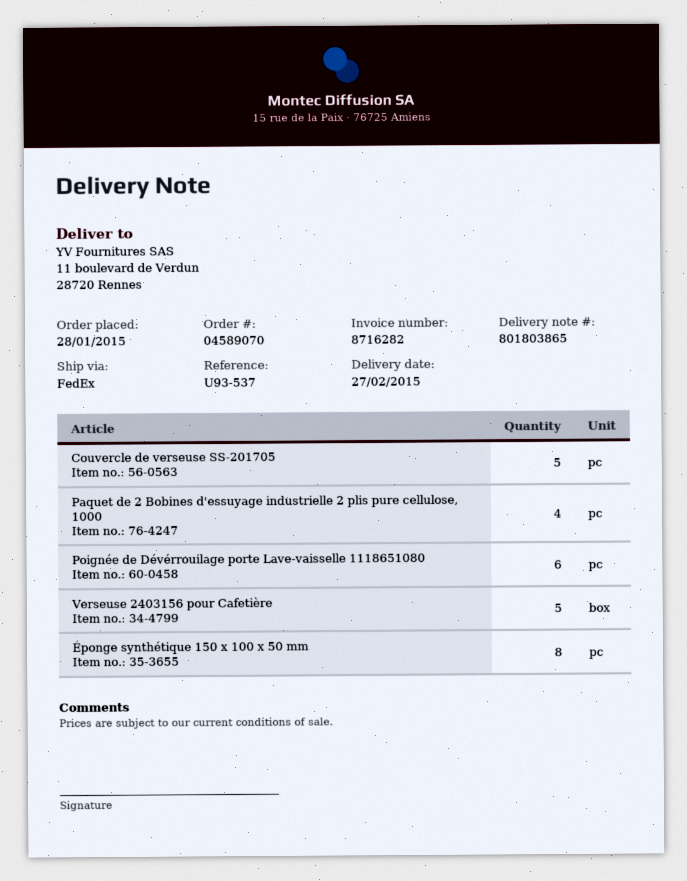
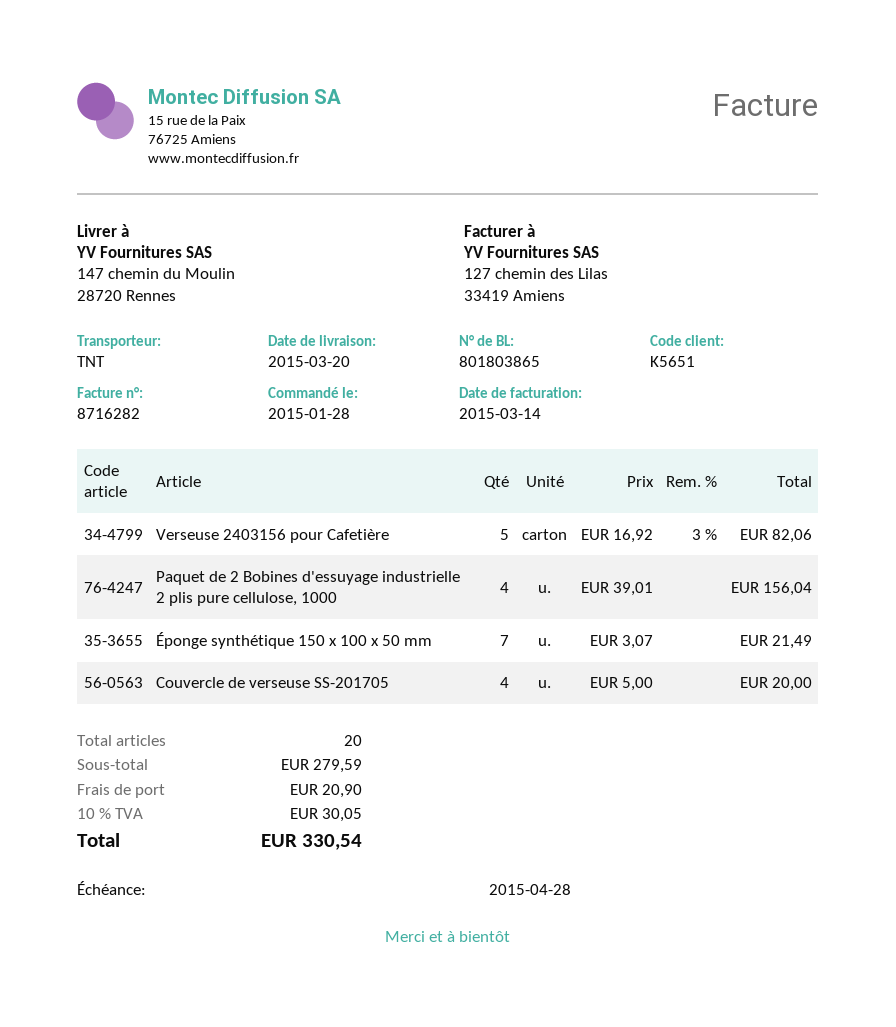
delivery date: 2015-02-27 -> 2015-03-20
shipping method: FedEx -> TNT
ship to: 11 boulevard de Verdun, 28720 Rennes -> 147 chemin du Moulin, 28720 Rennes
Couvercle de verseuse SS-201705: 5 -> 4
Poignée de Dévérrouilage porte Lave-vaisselle 1118651080: 6 -> none
Éponge synthétique 150 x 100 x 50 mm: 8 -> 7

